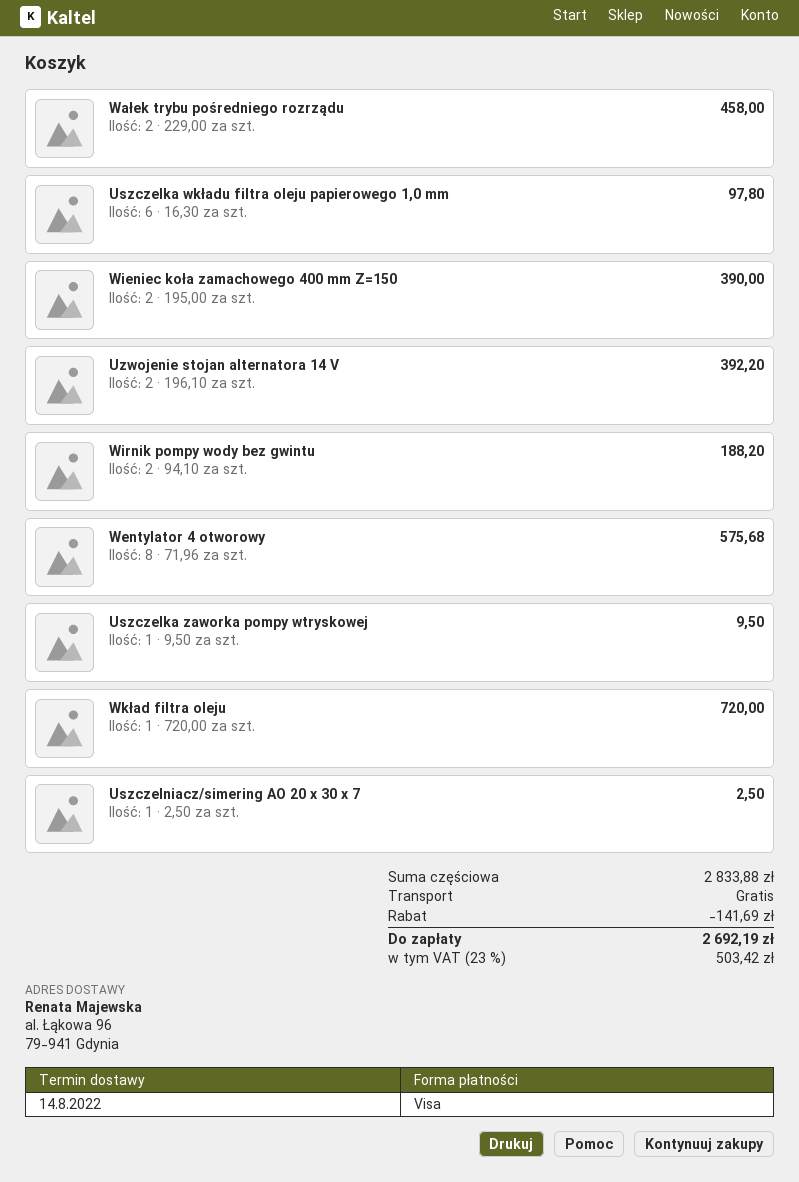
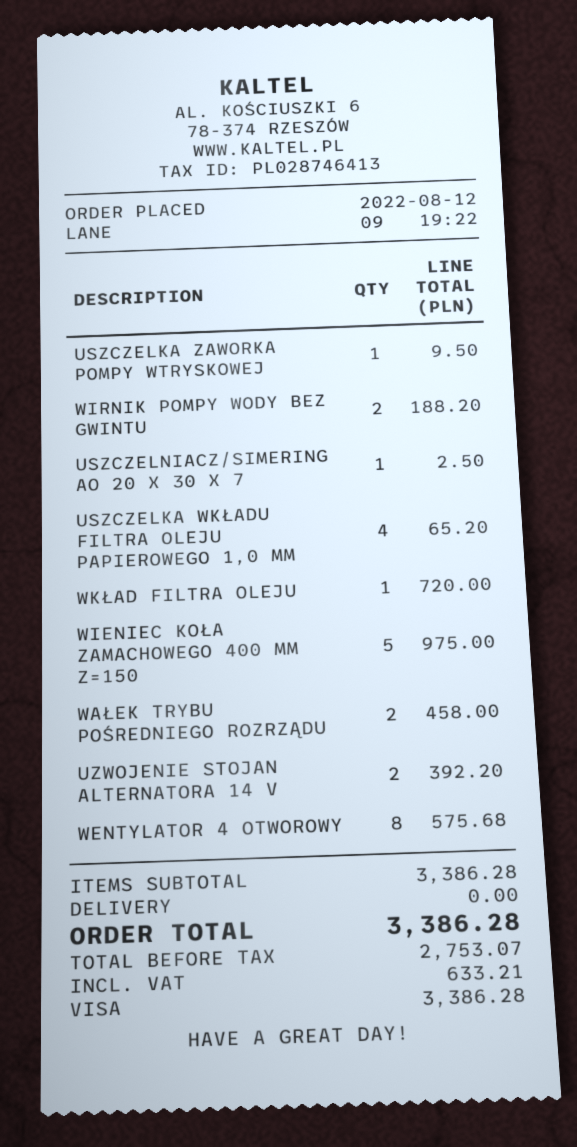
Uszczelka wkładu filtra oleju papierowego 1,0 mm: 6 for 97.80 -> 4 for 65.20
Wieniec koła zamachowego 400 mm Z=150: 2 for 390.00 -> 5 for 975.00
subtotal: 2833.88 -> 3386.28
discount: 141.69 -> none
tax: 503.42 -> 633.21
total: 2692.19 -> 3386.28

